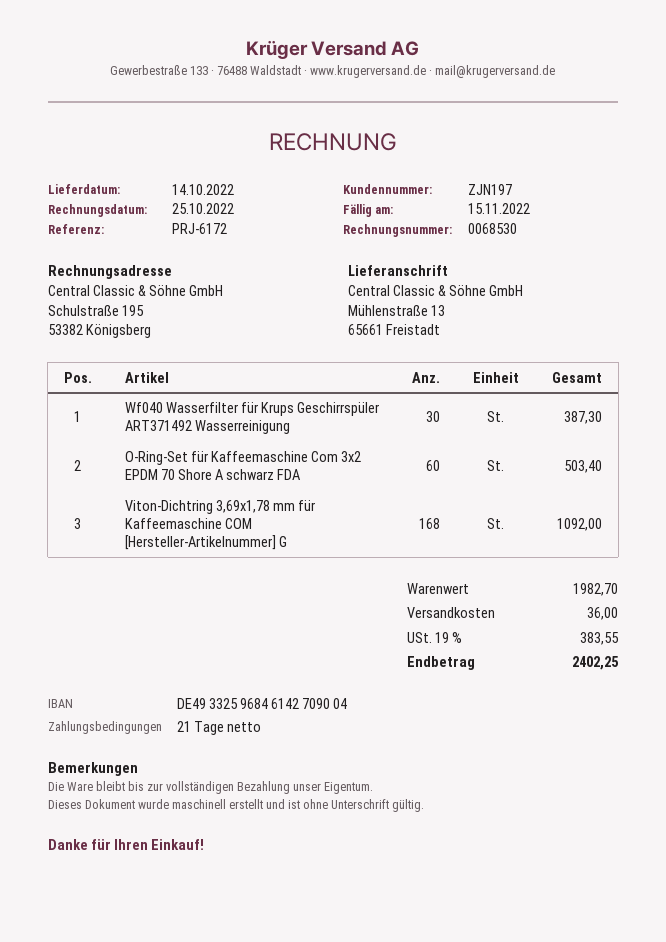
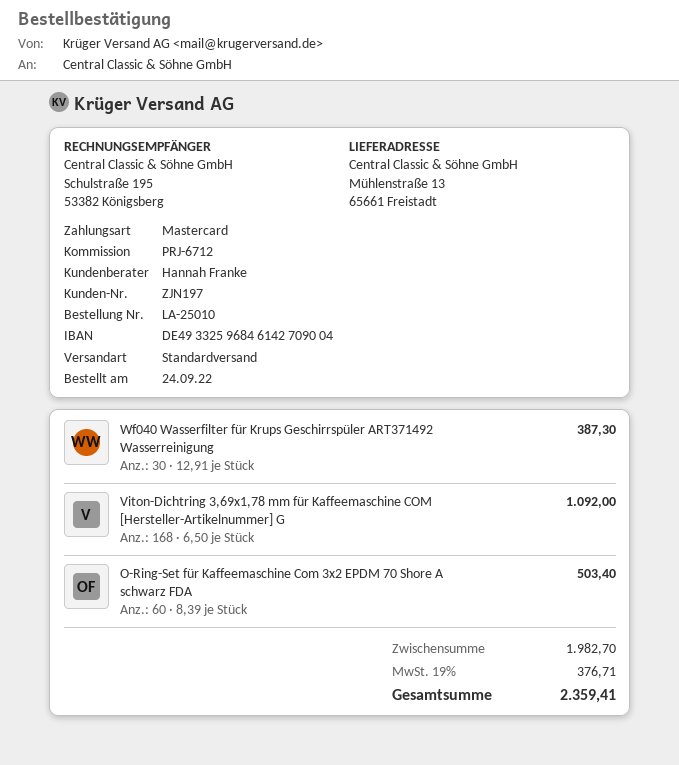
reference: PRJ-6172 -> PRJ-6712
shipping: 36.00 -> none
tax: 19% = 383.55 -> 19% = 376.71
total: 2402.25 -> 2359.41

